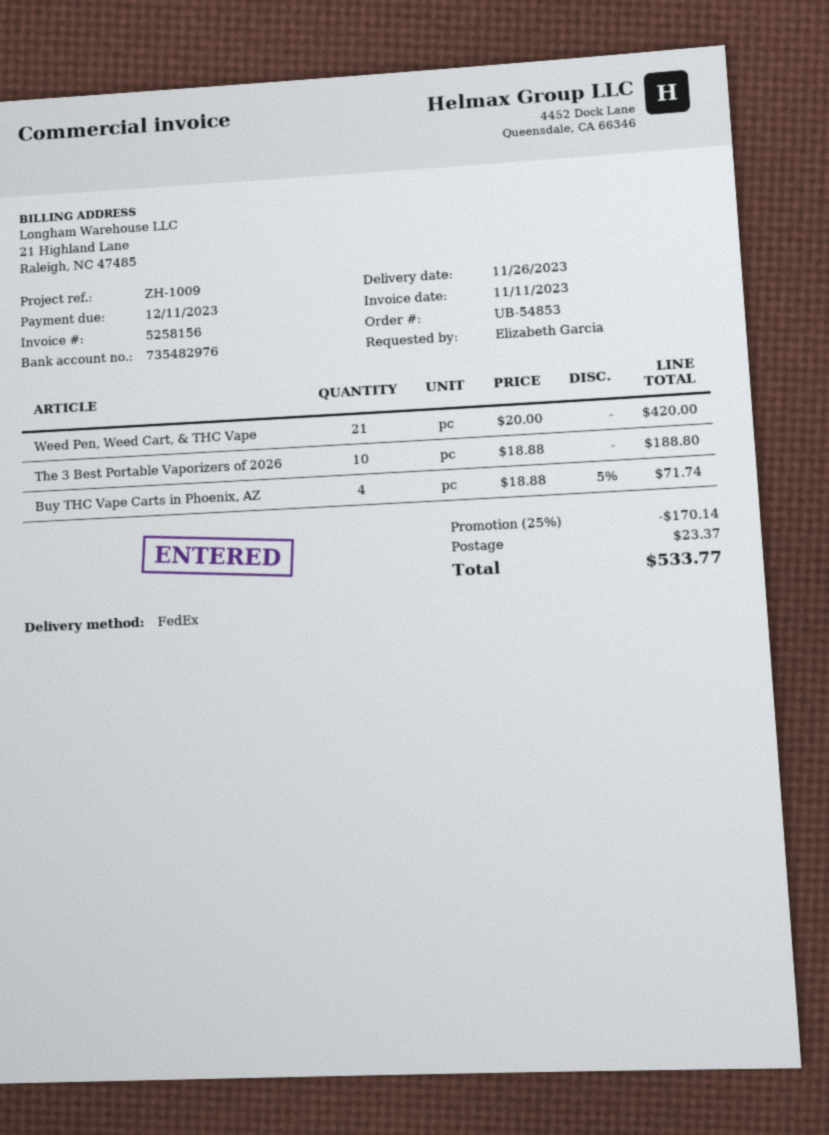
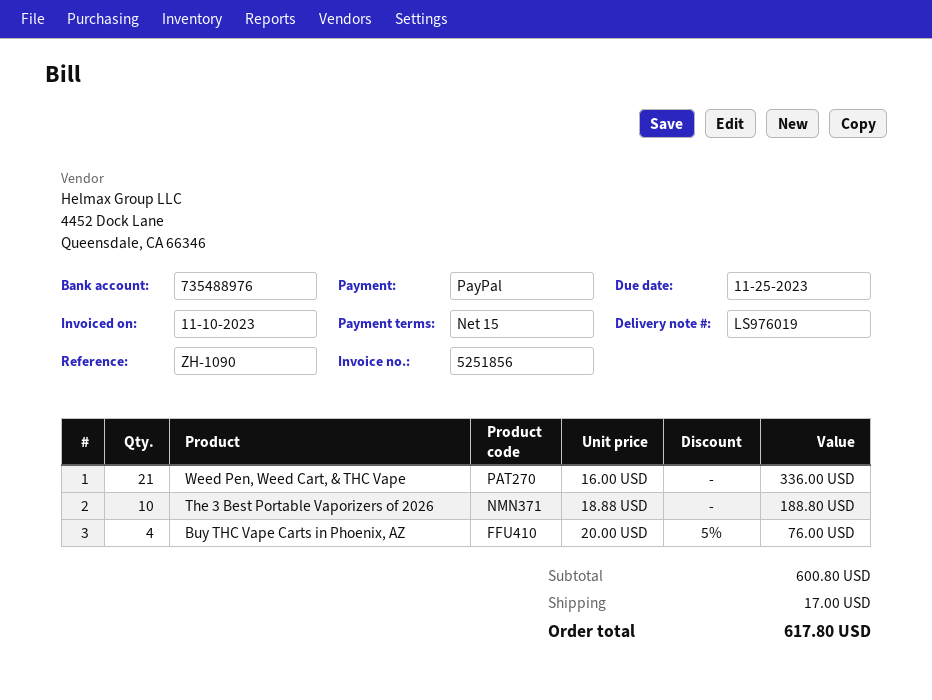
invoice number: 5258156 -> 5251856
invoice date: 2023-11-11 -> 2023-11-10
due date: 2023-12-11 -> 2023-11-25
reference: ZH-1009 -> ZH-1090
bank account: 735482976 -> 735488976
Weed Pen, Weed Cart, & THC Vape: 21 x 20.00 = 420.00 -> 21 x 16.00 = 336.00
Buy THC Vape Carts in Phoenix, AZ: 4 x 18.88 - 5% = 71.74 -> 4 x 20.00 - 5% = 76.00
discount: 25% = 170.14 -> none
shipping: 23.37 -> 17.00
total: 533.77 -> 617.80

